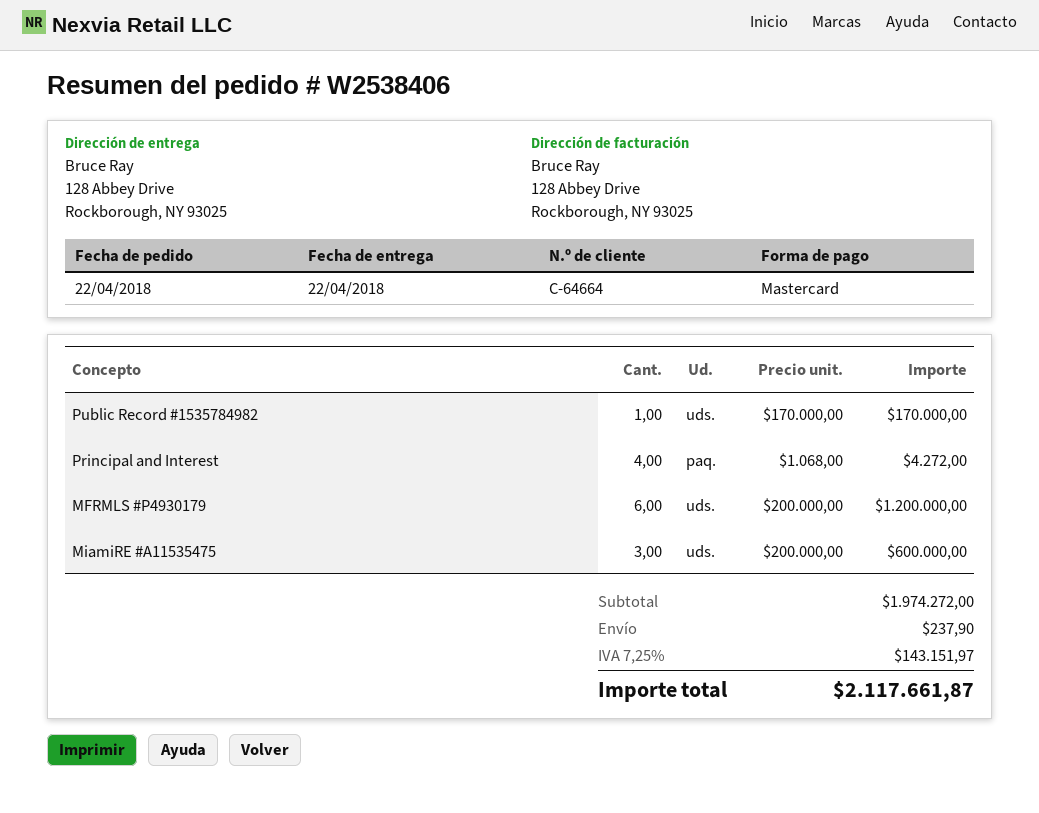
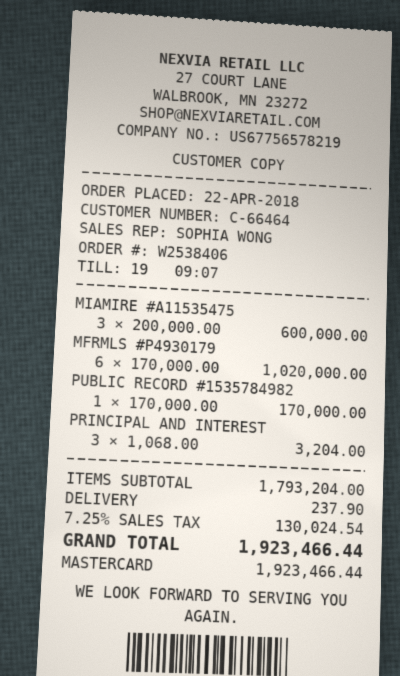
customer number: C-64664 -> C-66464
Principal and Interest: 4 x 1068.00 = 4272.00 -> 3 x 1068.00 = 3204.00
MFRMLS #P4930179: 6 x 200000.00 = 1200000.00 -> 6 x 170000.00 = 1020000.00
subtotal: 1974272.00 -> 1793204.00
tax: 7.25% = 143151.97 -> 7.25% = 130024.54
total: 2117661.87 -> 1923466.44

